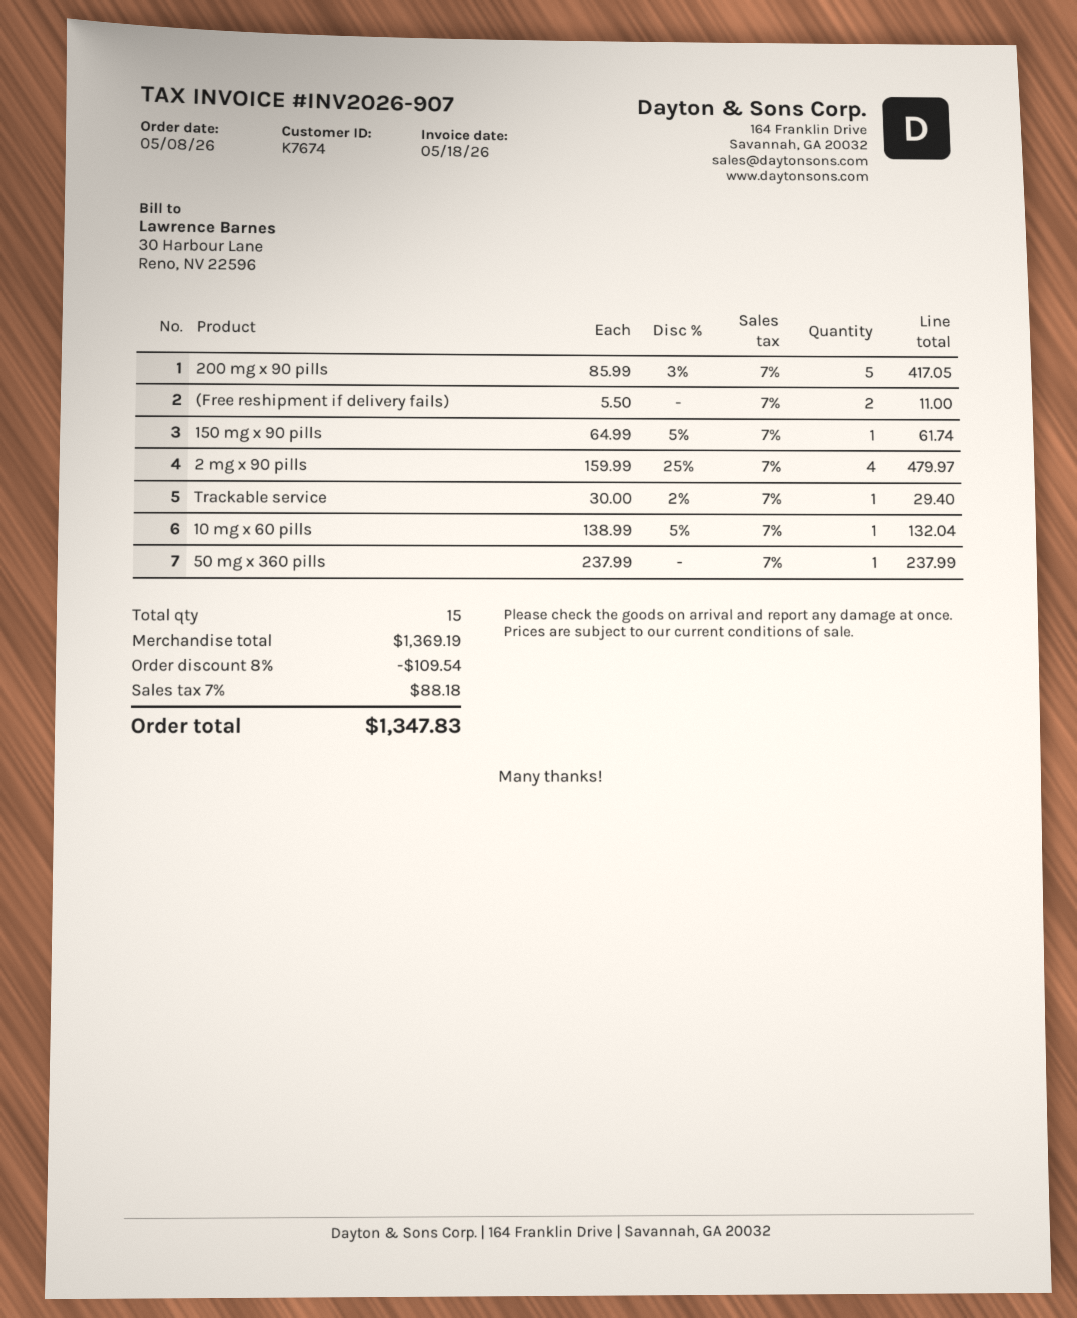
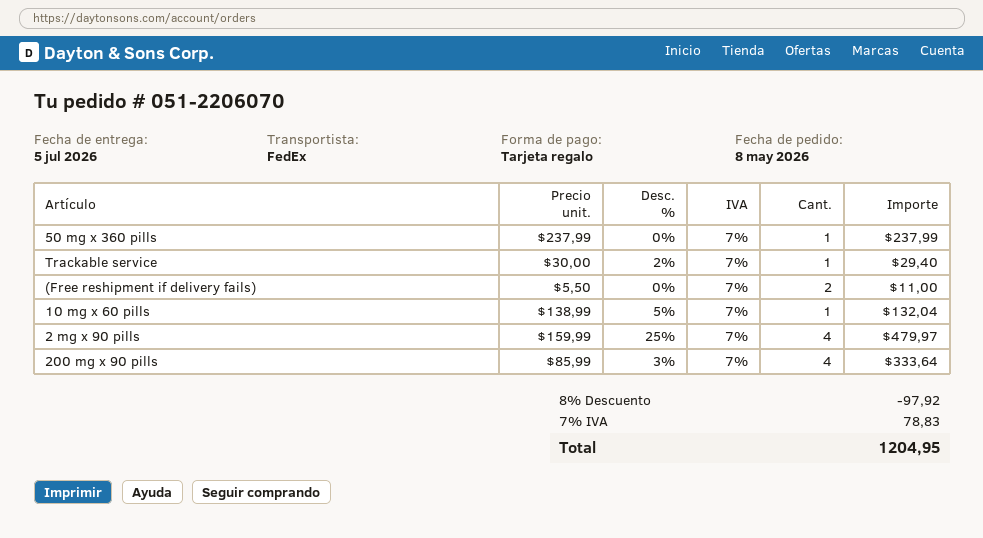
200 mg x 90 pills: 5 x 85.99 - 3% = 417.05 -> 4 x 85.99 - 3% = 333.64
150 mg x 90 pills: 1 x 64.99 - 5% = 61.74 -> none
discount: 8% = 109.54 -> 8% = 97.92
tax: 7% = 88.18 -> 7% = 78.83
total: 1347.83 -> 1204.95

